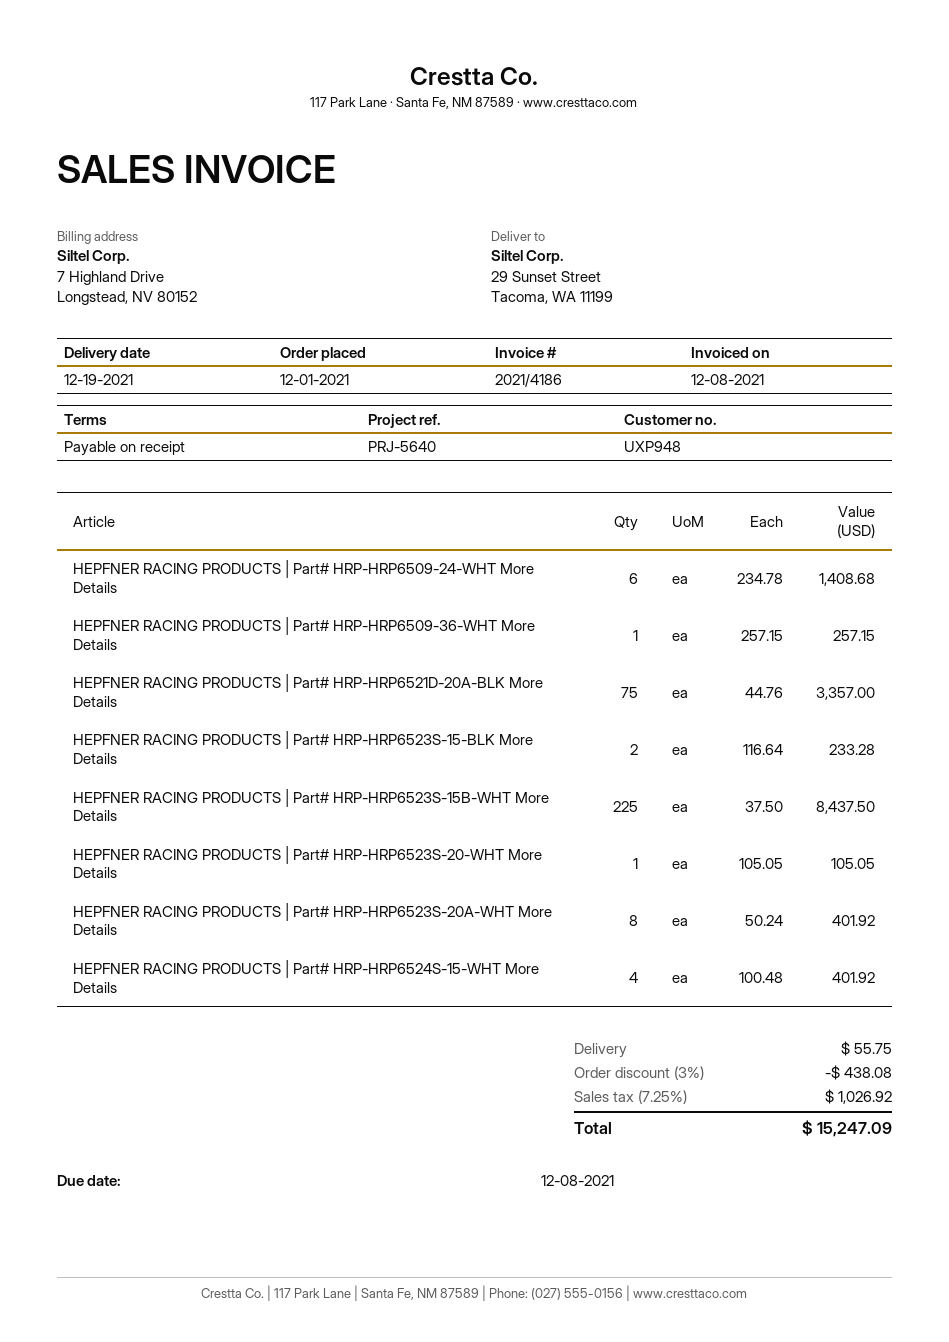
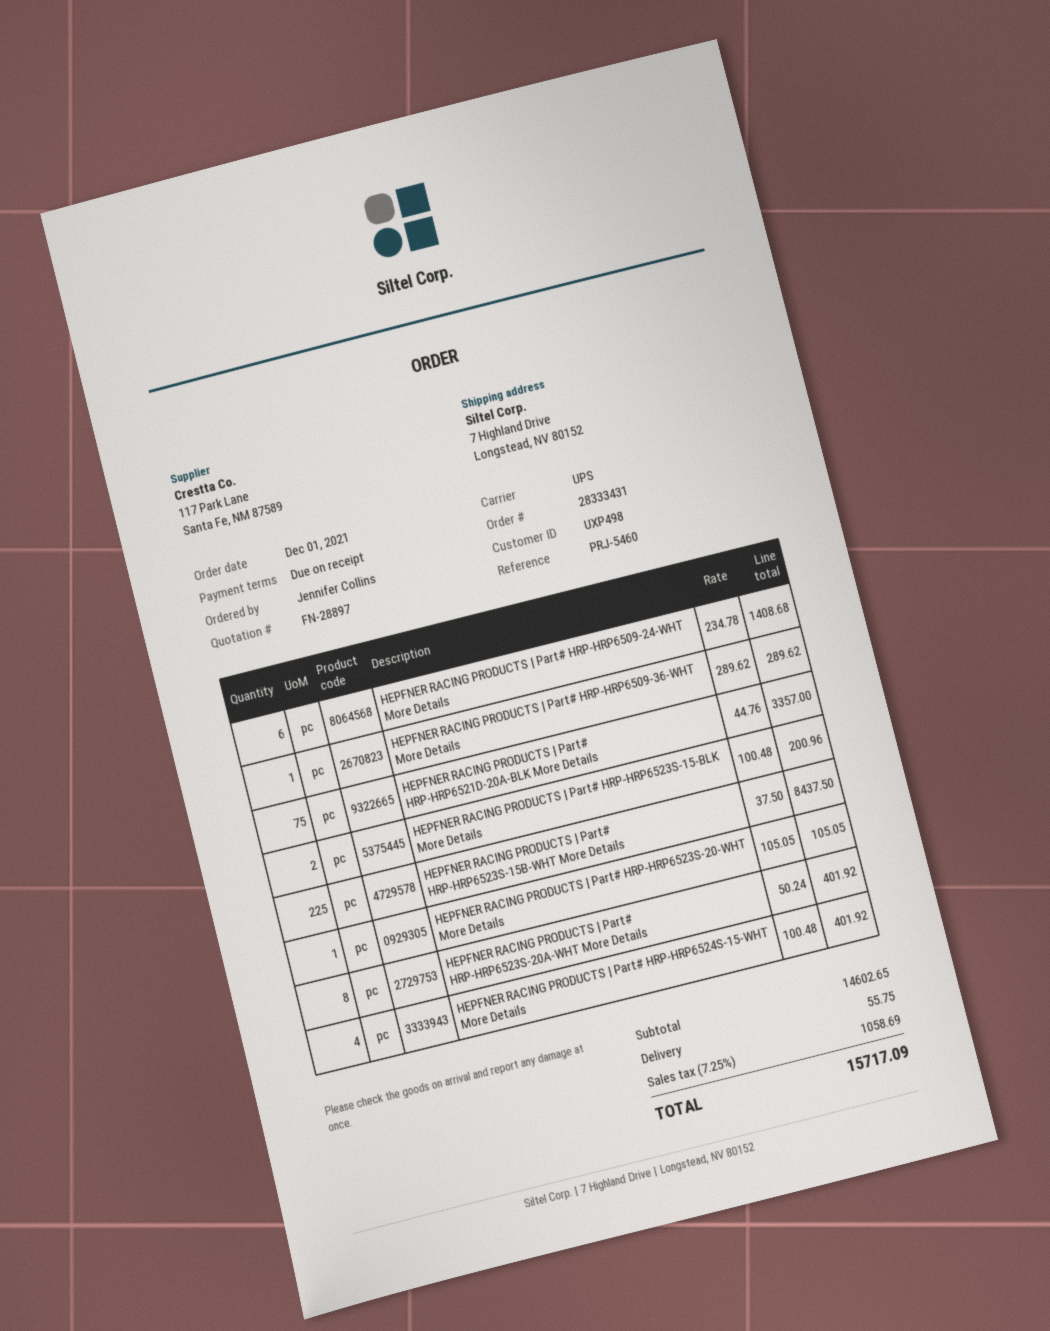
customer number: UXP948 -> UXP498
reference: PRJ-5640 -> PRJ-5460
ship to: 29 Sunset Street, Tacoma, WA 11199 -> 7 Highland Drive, Longstead, NV 80152
HEPFNER RACING PRODUCTS | Part# HRP-HRP6509-36-WHT More Details: 1 x 257.15 = 257.15 -> 1 x 289.62 = 289.62
HEPFNER RACING PRODUCTS | Part# HRP-HRP6523S-15-BLK More Details: 2 x 116.64 = 233.28 -> 2 x 100.48 = 200.96
discount: 3% = 438.08 -> none
tax: 7.25% = 1026.92 -> 7.25% = 1058.69
total: 15247.09 -> 15717.09

